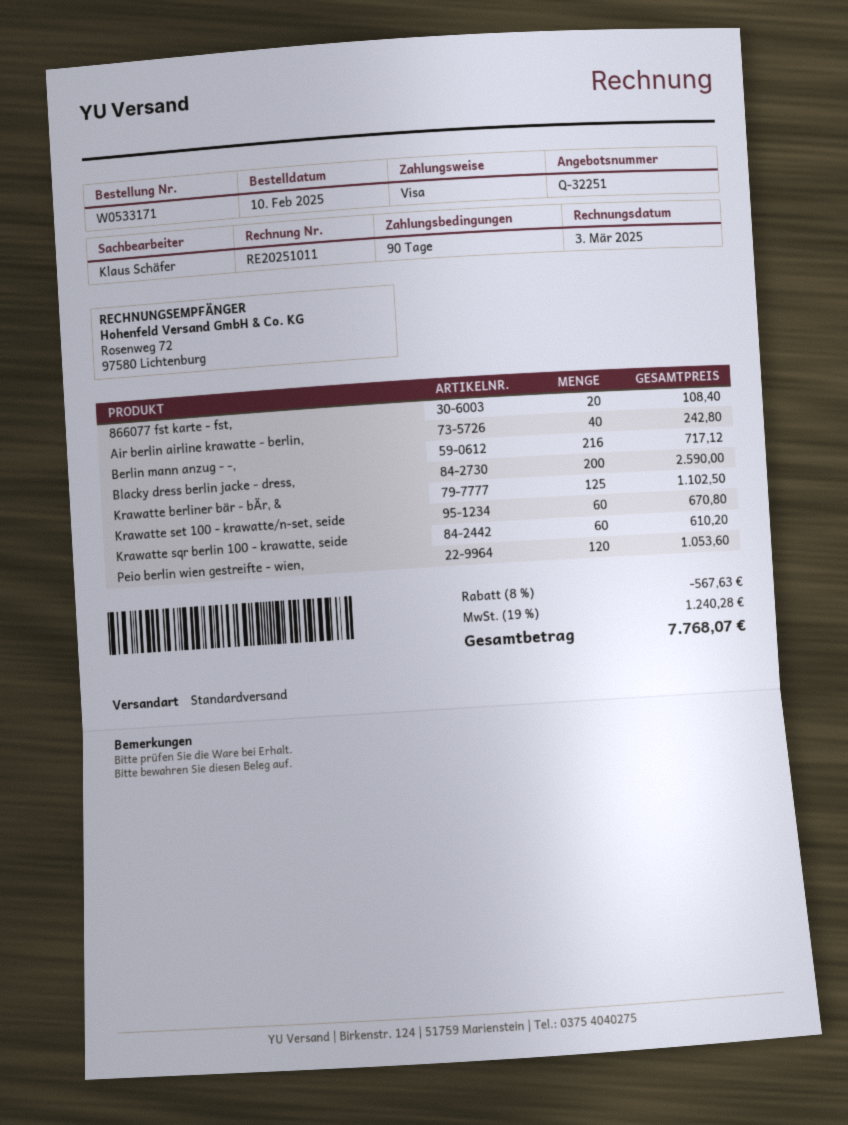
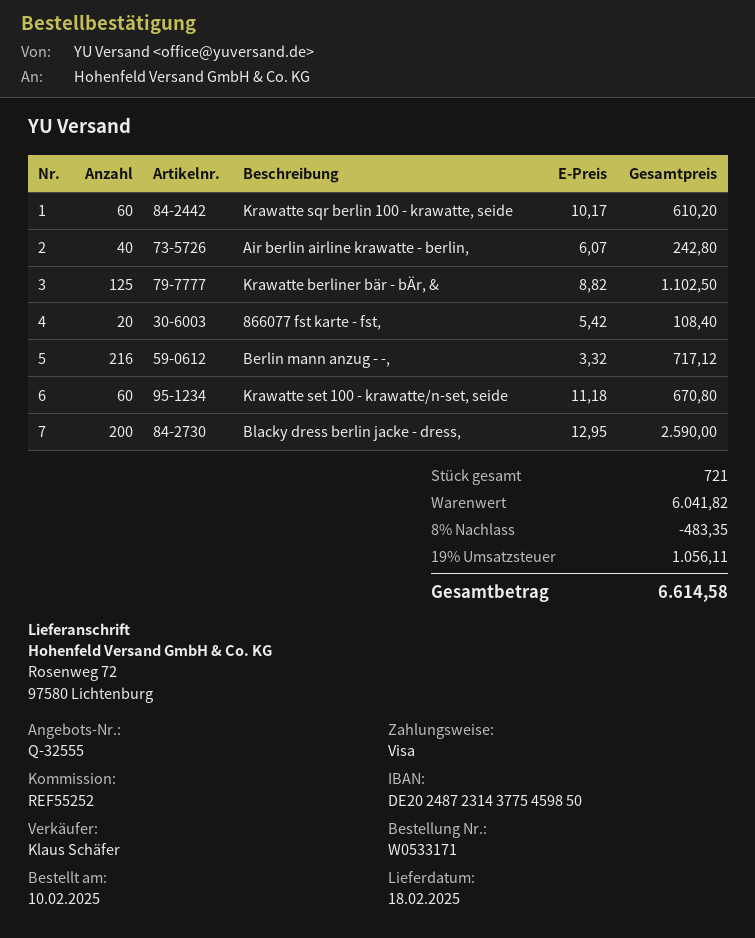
quote number: Q-32251 -> Q-32555
Peio berlin wien gestreifte - wien,: 120 for 1053.60 -> none
discount: 8% = 567.63 -> 8% = 483.35
tax: 19% = 1240.28 -> 19% = 1056.11
total: 7768.07 -> 6614.58

